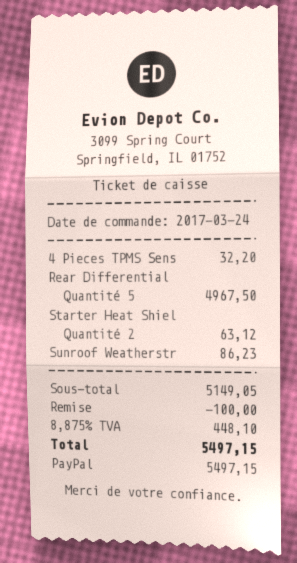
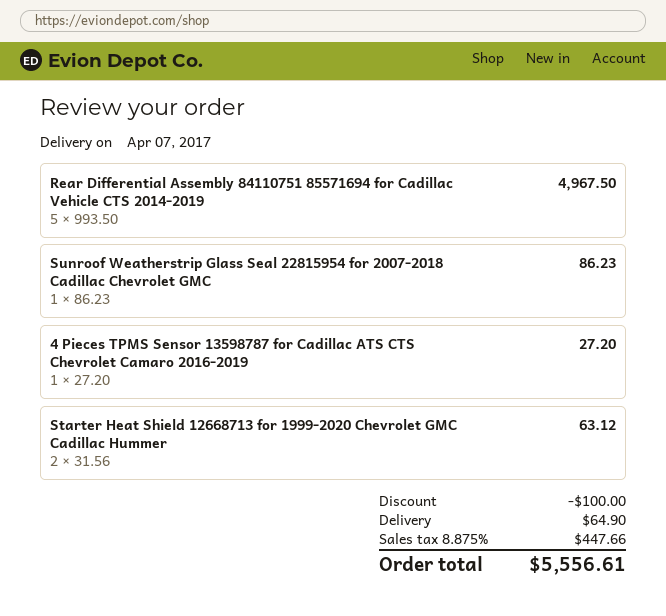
4 Pieces TPMS Sens: 1 for 32.20 -> 1 for 27.20
shipping: none -> 64.90
tax: 8.875% = 448.10 -> 8.875% = 447.66
total: 5497.15 -> 5556.61

